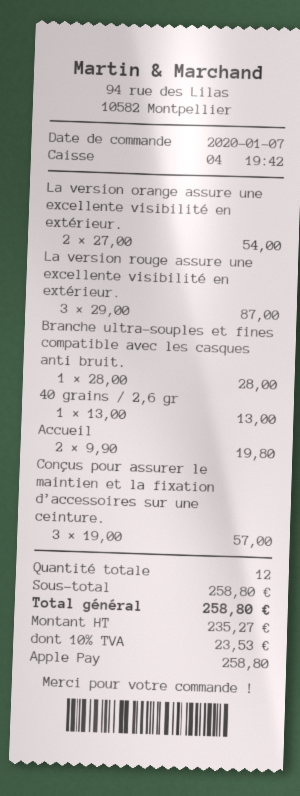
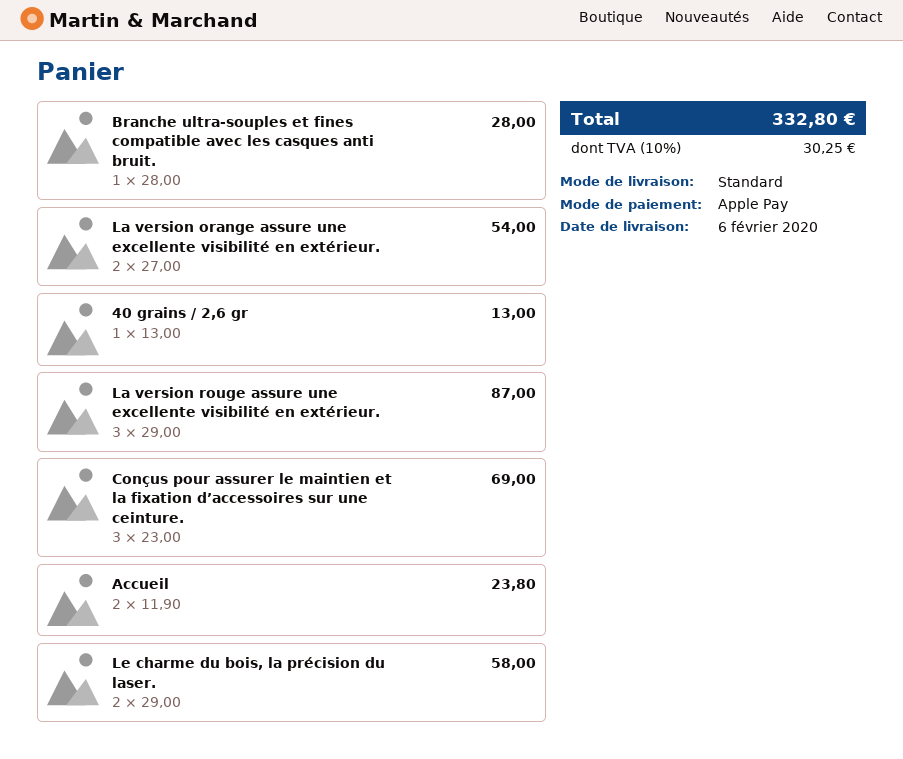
Accueil: 2 x 9.90 = 19.80 -> 2 x 11.90 = 23.80
Conçus pour assurer le maintien et la fixation d’accessoires sur une ceinture.: 3 x 19.00 = 57.00 -> 3 x 23.00 = 69.00
Le charme du bois, la précision du laser.: none -> 2 x 29.00 = 58.00
tax: 10% = 23.53 -> 10% = 30.25
total: 258.80 -> 332.80

